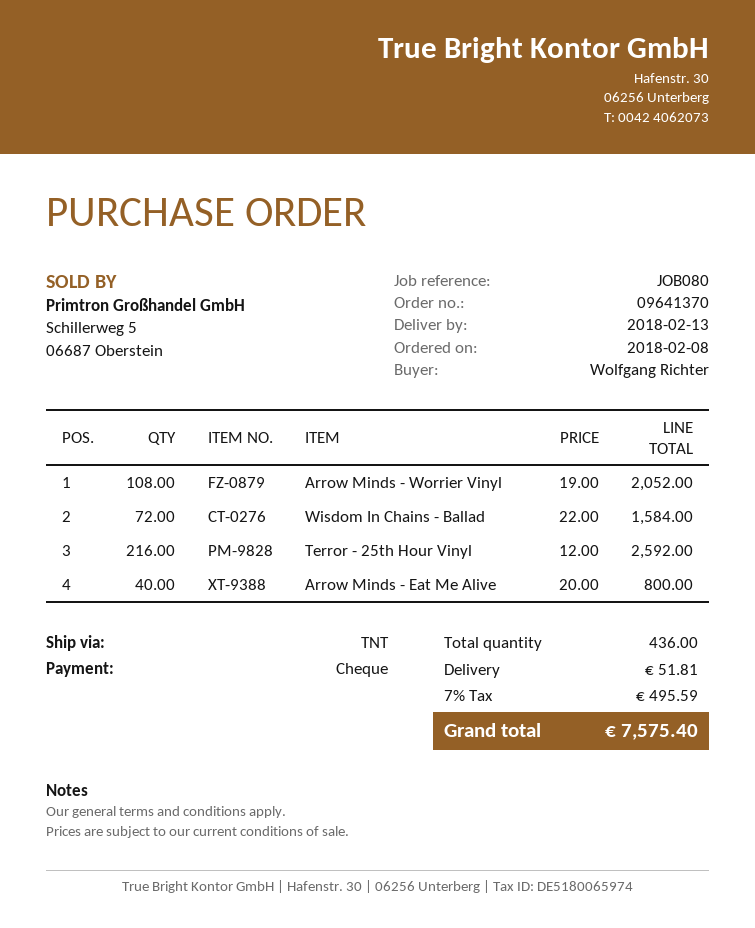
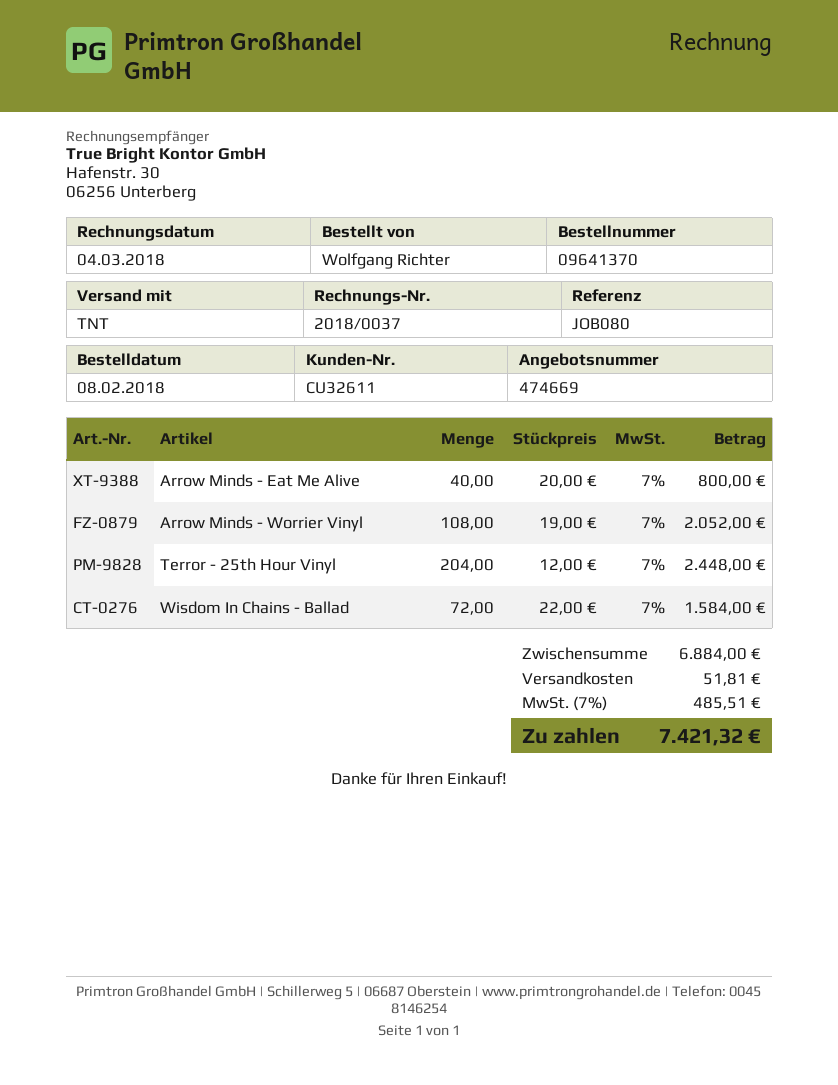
Terror - 25th Hour Vinyl: 216 x 12.00 = 2592.00 -> 204 x 12.00 = 2448.00
tax: 7% = 495.59 -> 7% = 485.51
total: 7575.40 -> 7421.32

